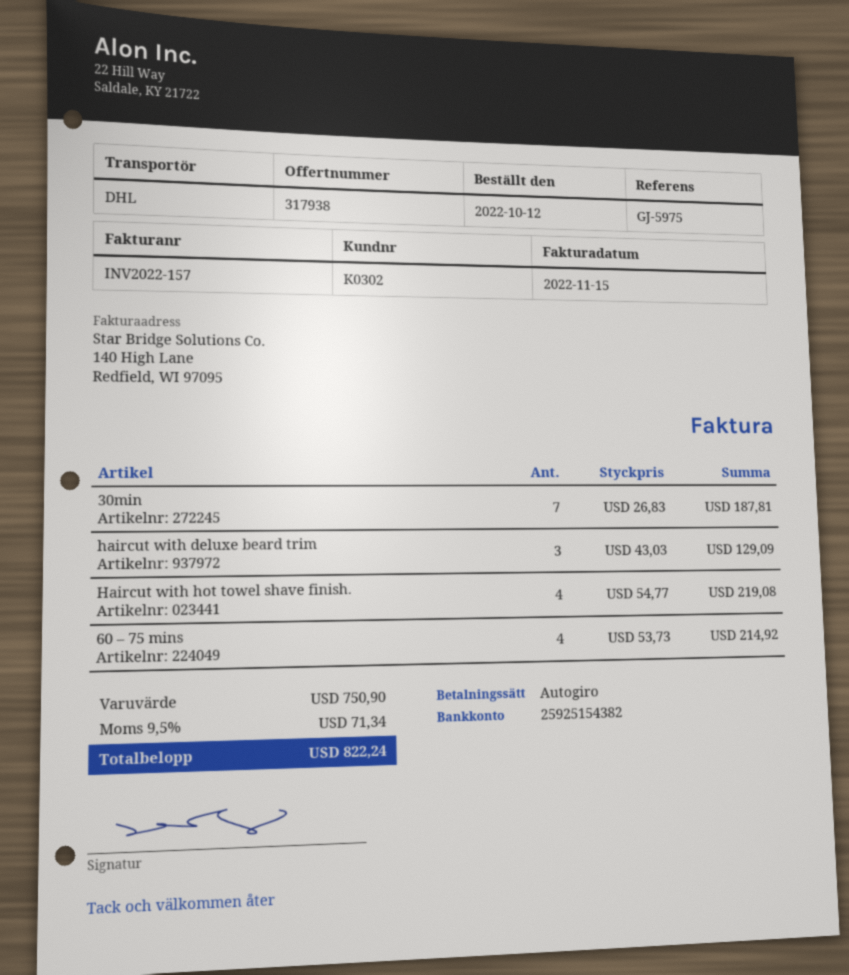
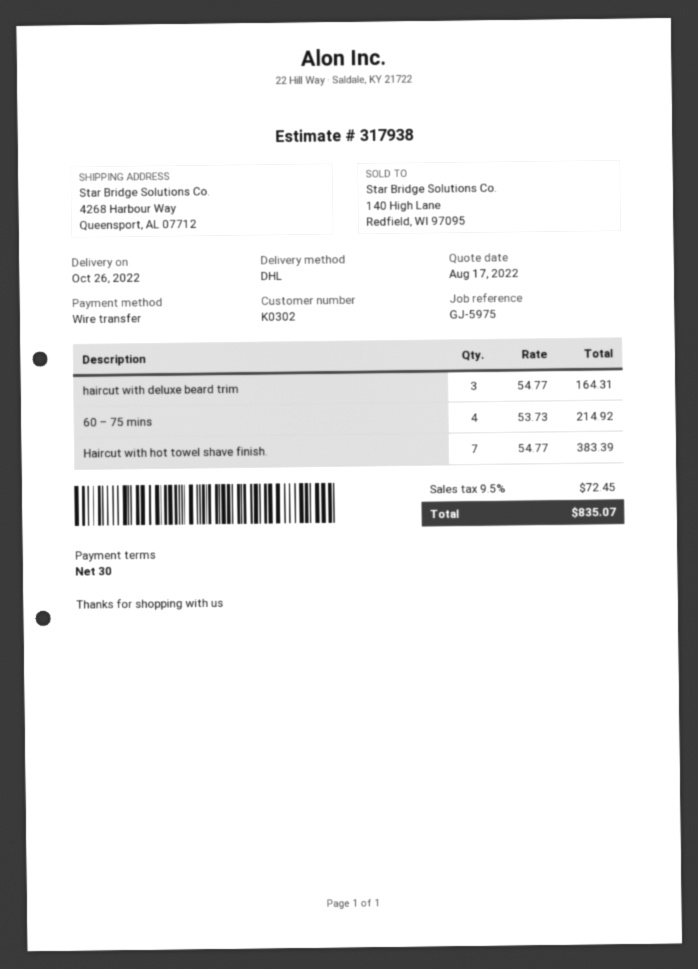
payment method: direct debit -> bank transfer
30min: 7 x 26.83 = 187.81 -> none
haircut with deluxe beard trim: 3 x 43.03 = 129.09 -> 3 x 54.77 = 164.31
Haircut with hot towel shave finish.: 4 x 54.77 = 219.08 -> 7 x 54.77 = 383.39
tax: 9.5% = 71.34 -> 9.5% = 72.45
total: 822.24 -> 835.07

